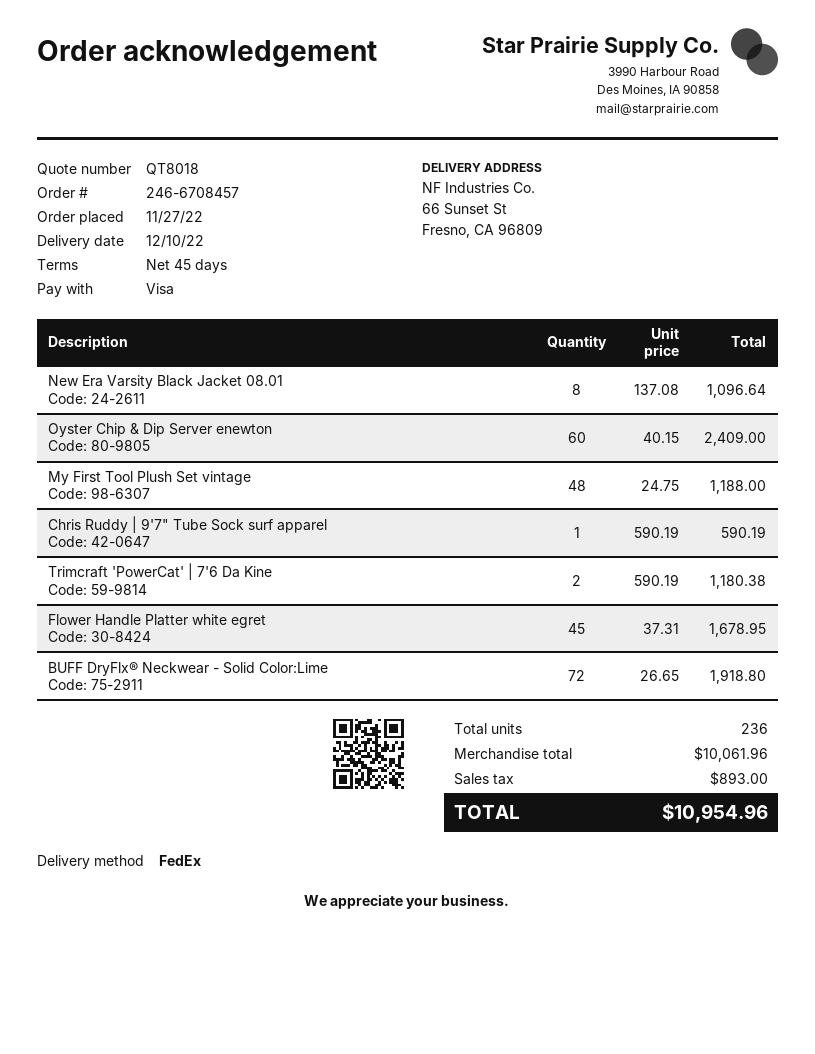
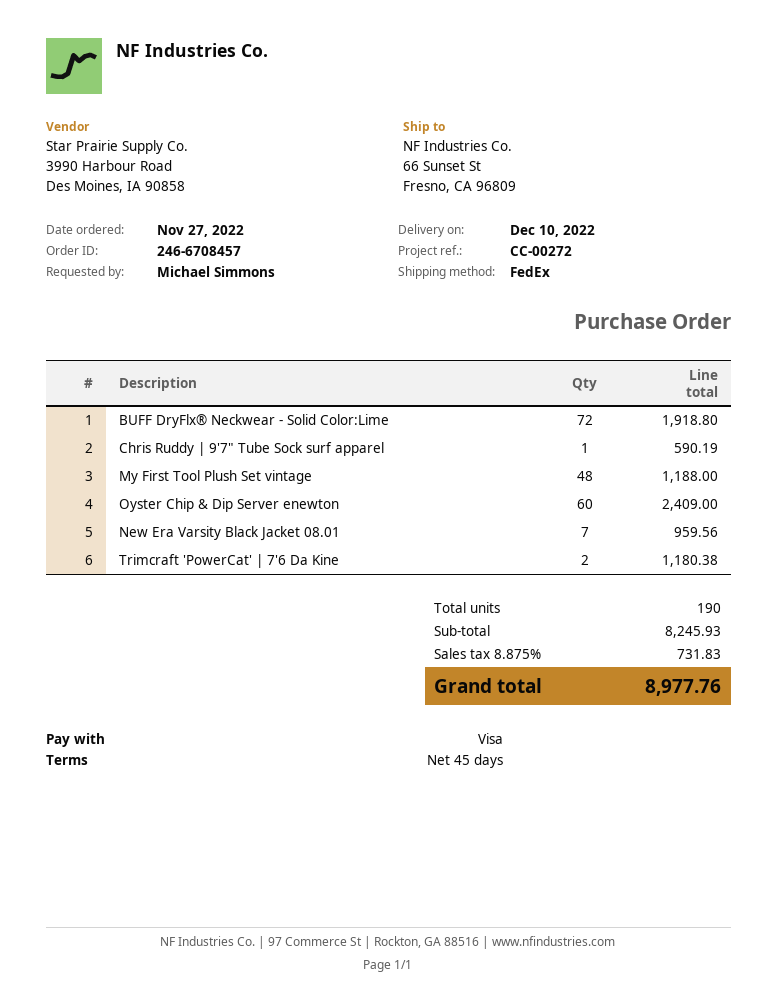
New Era Varsity Black Jacket 08.01: 8 for 1096.64 -> 7 for 959.56
Flower Handle Platter white egret: 45 for 1678.95 -> none
total quantity: 236 -> 190
subtotal: 10061.96 -> 8245.93
tax: 893.00 -> 731.83
total: 10954.96 -> 8977.76

